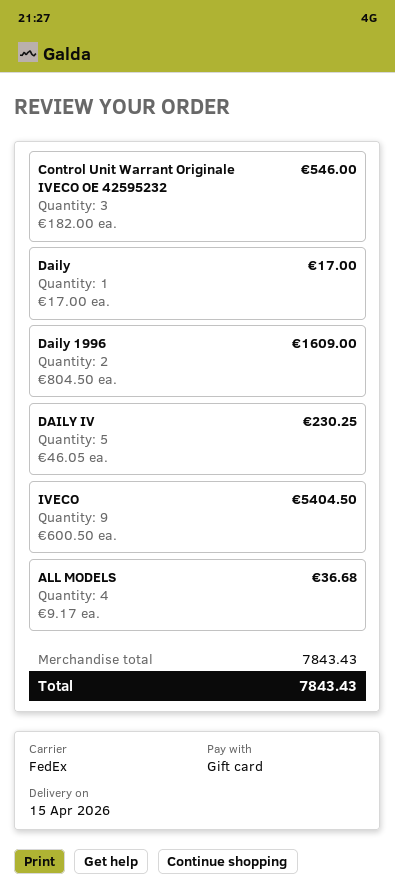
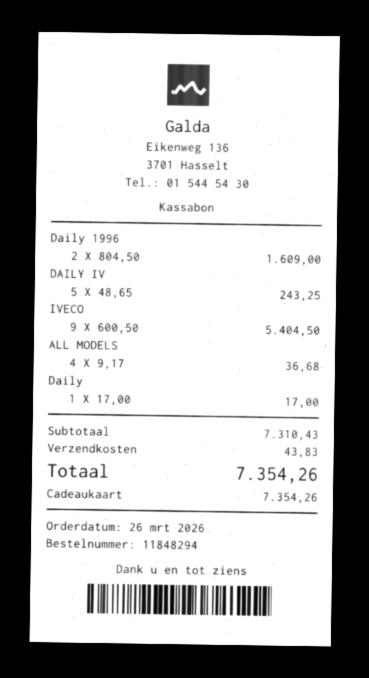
Control Unit Warrant Originale IVECO OE 42595232: 3 x 182.00 = 546.00 -> none
DAILY IV: 5 x 46.05 = 230.25 -> 5 x 48.65 = 243.25
subtotal: 7843.43 -> 7310.43
shipping: none -> 43.83
total: 7843.43 -> 7354.26

